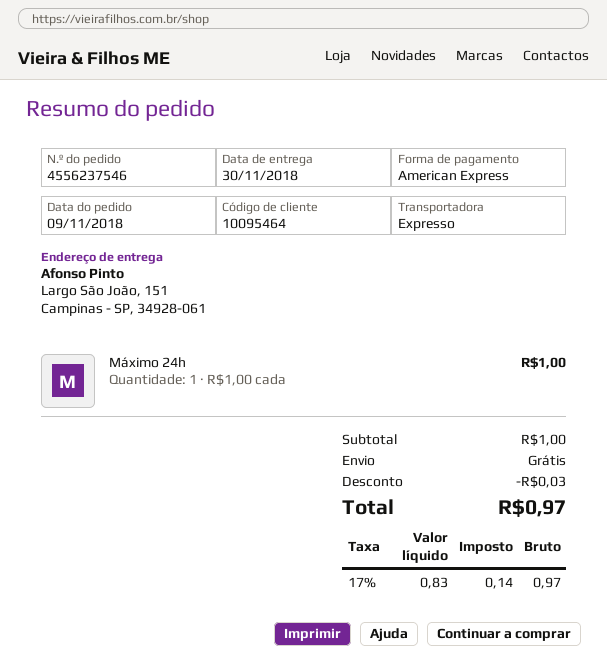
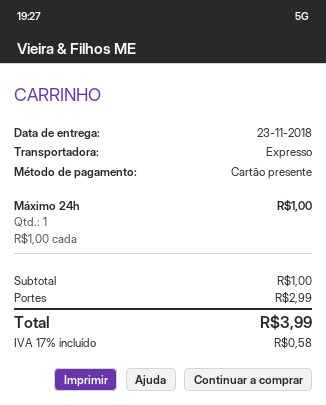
delivery date: 2018-11-30 -> 2018-11-23
payment method: American Express -> gift card
discount: 0.03 -> none
shipping: 0.00 -> 2.99
tax: 17% = 0.14 -> 17% = 0.58
total: 0.97 -> 3.99

